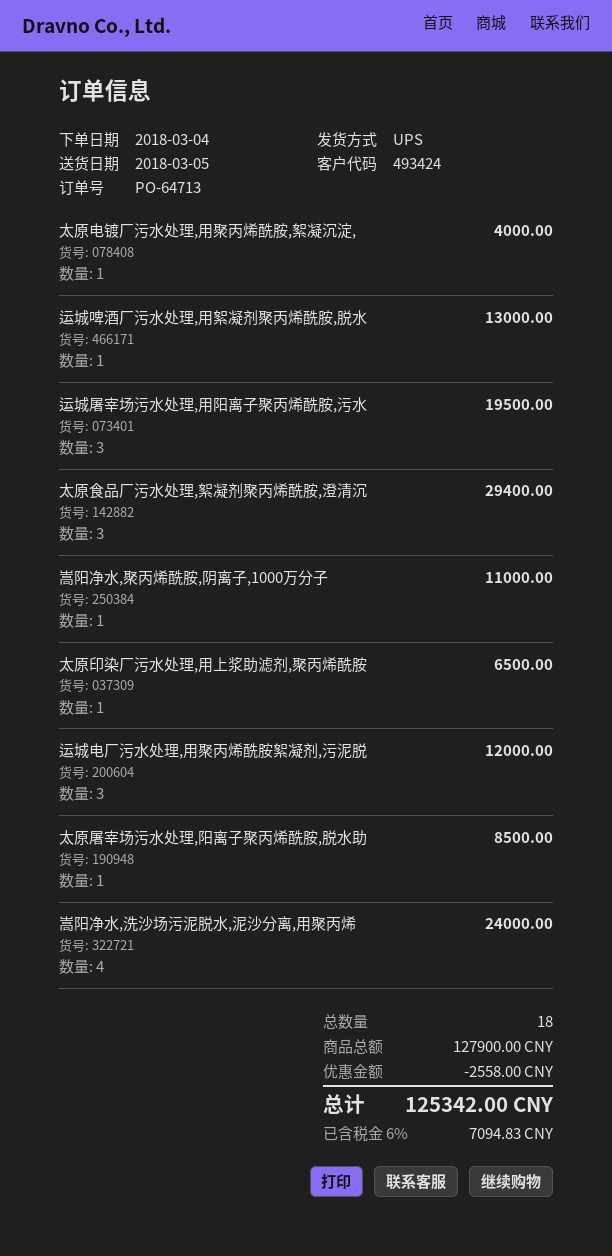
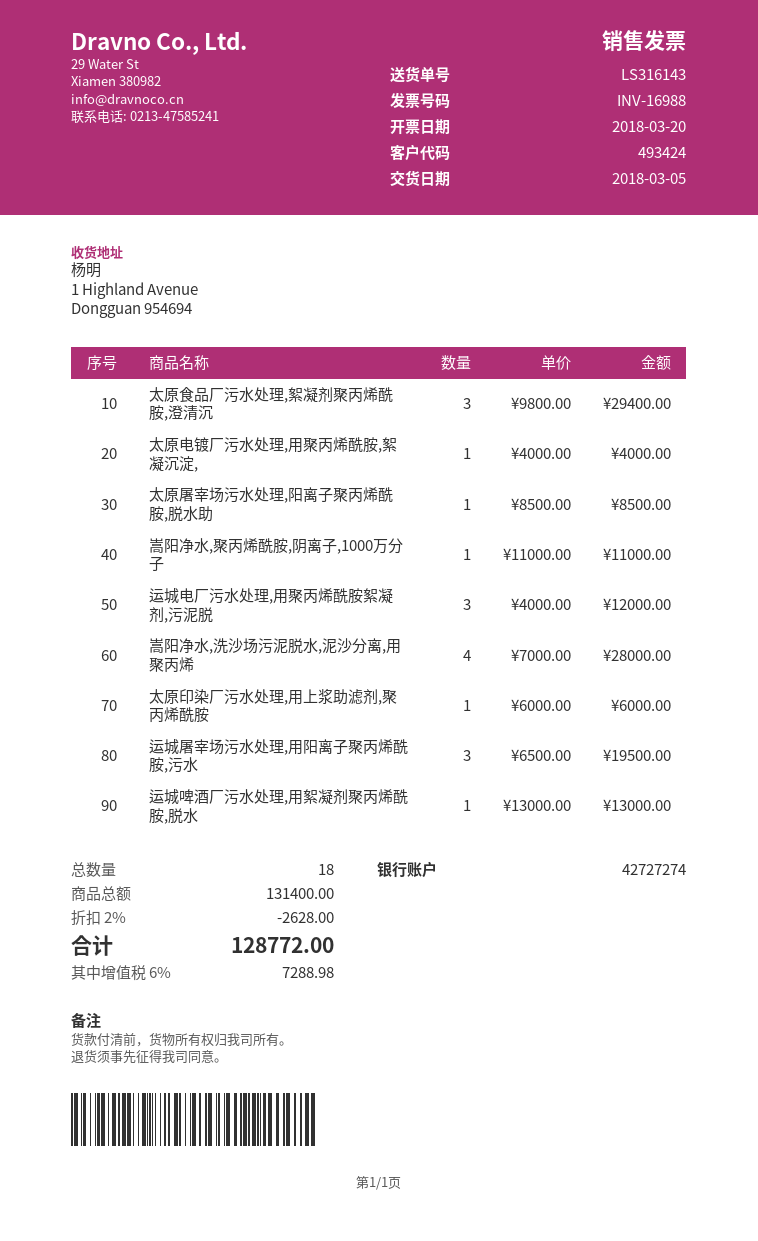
太原印染厂污水处理,用上浆助滤剂,聚丙烯酰胺: 1 for 6500.00 -> 1 for 6000.00
嵩阳净水,洗沙场污泥脱水,泥沙分离,用聚丙烯: 4 for 24000.00 -> 4 for 28000.00
subtotal: 127900.00 -> 131400.00
discount: 2558.00 -> 2628.00
tax: 6% = 7094.83 -> 6% = 7288.98
total: 125342.00 -> 128772.00

